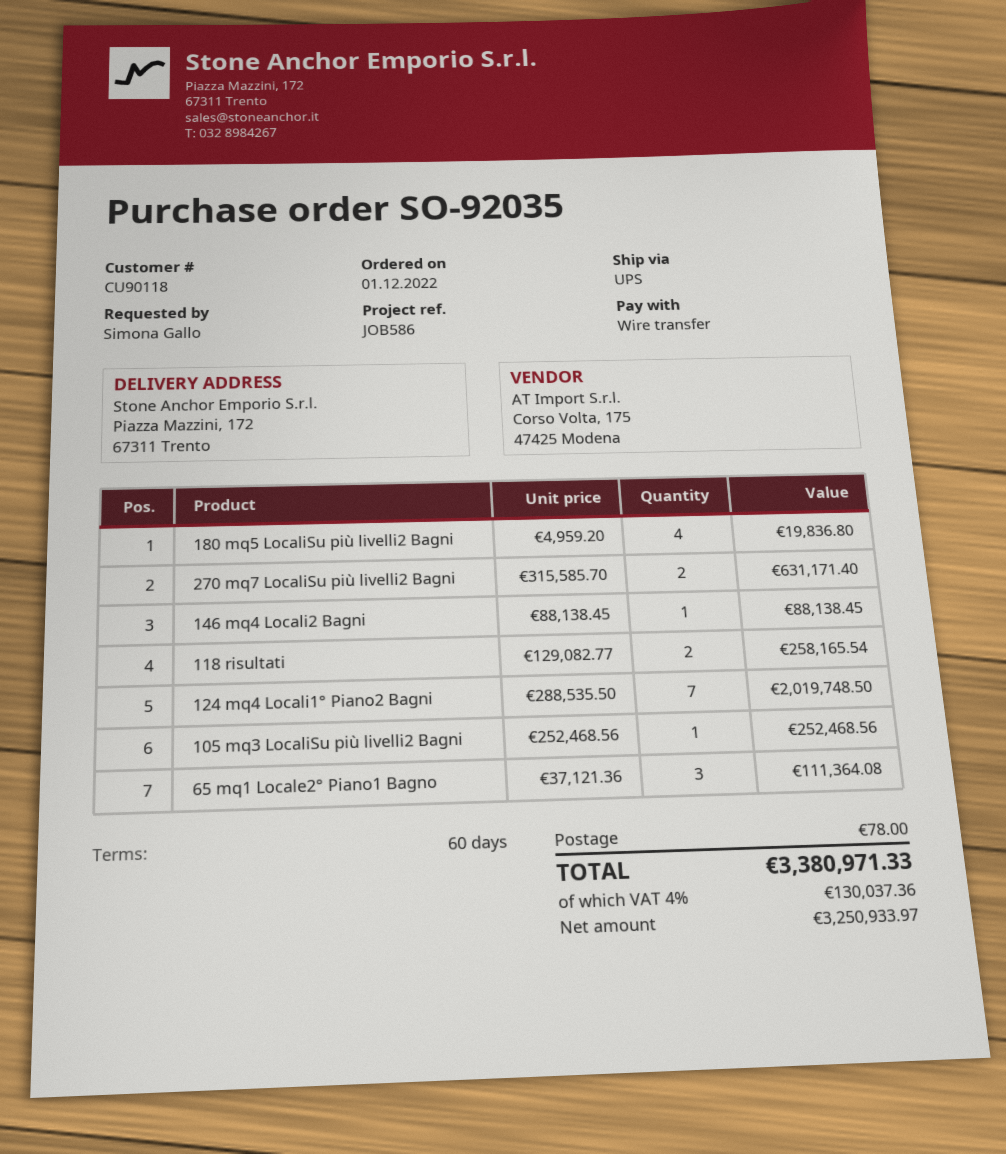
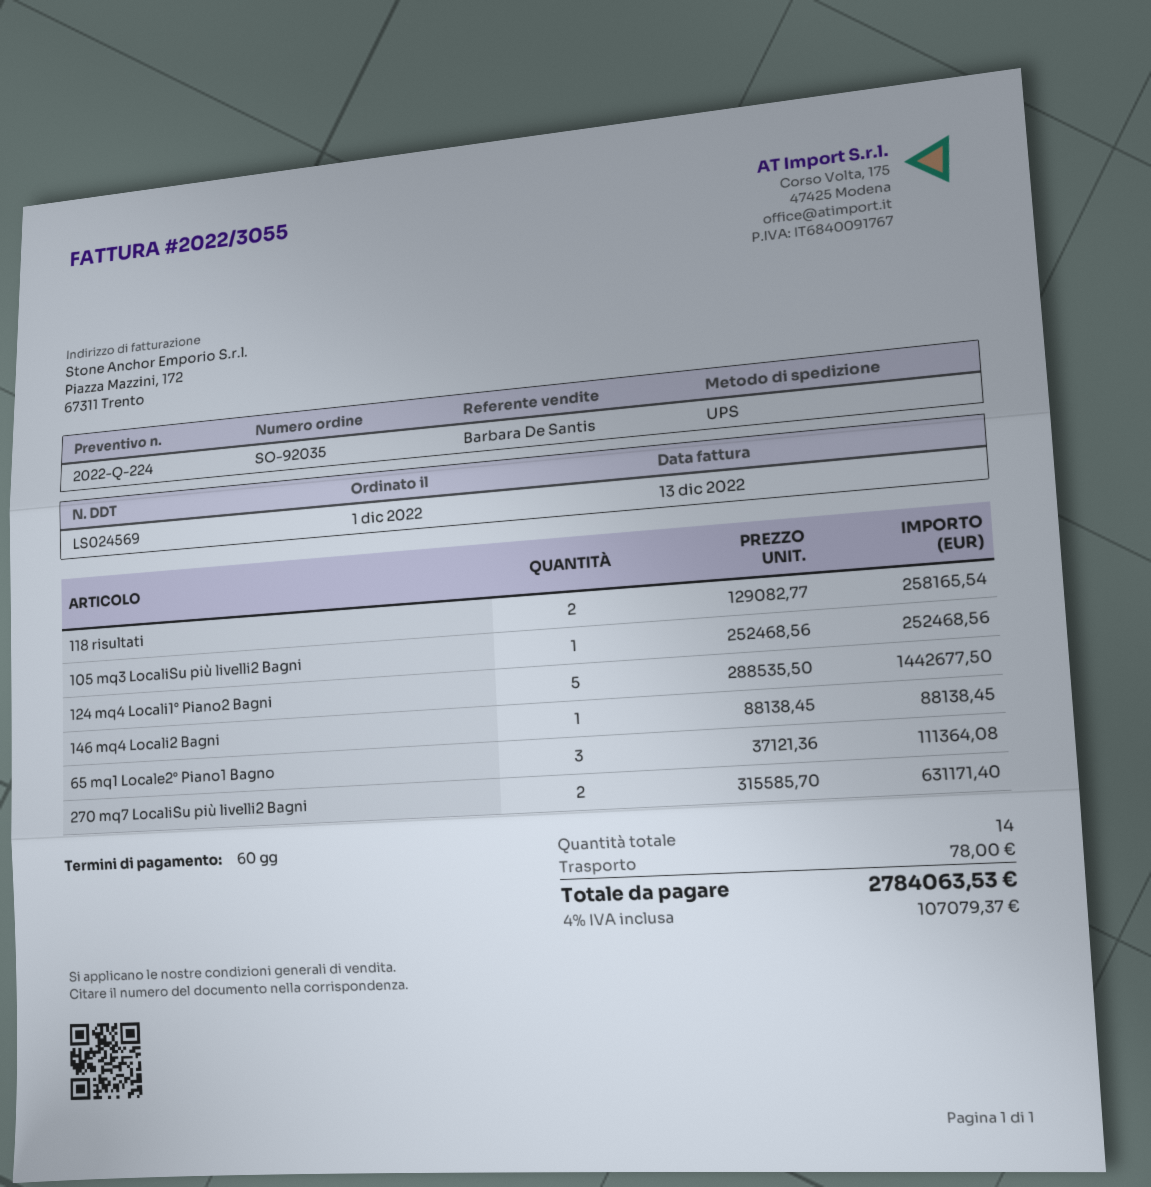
180 mq5 LocaliSu più livelli2 Bagni: 4 x 4959.20 = 19836.80 -> none
124 mq4 Locali1° Piano2 Bagni: 7 x 288535.50 = 2019748.50 -> 5 x 288535.50 = 1442677.50
tax: 4% = 130037.36 -> 4% = 107079.37
total: 3380971.33 -> 2784063.53

